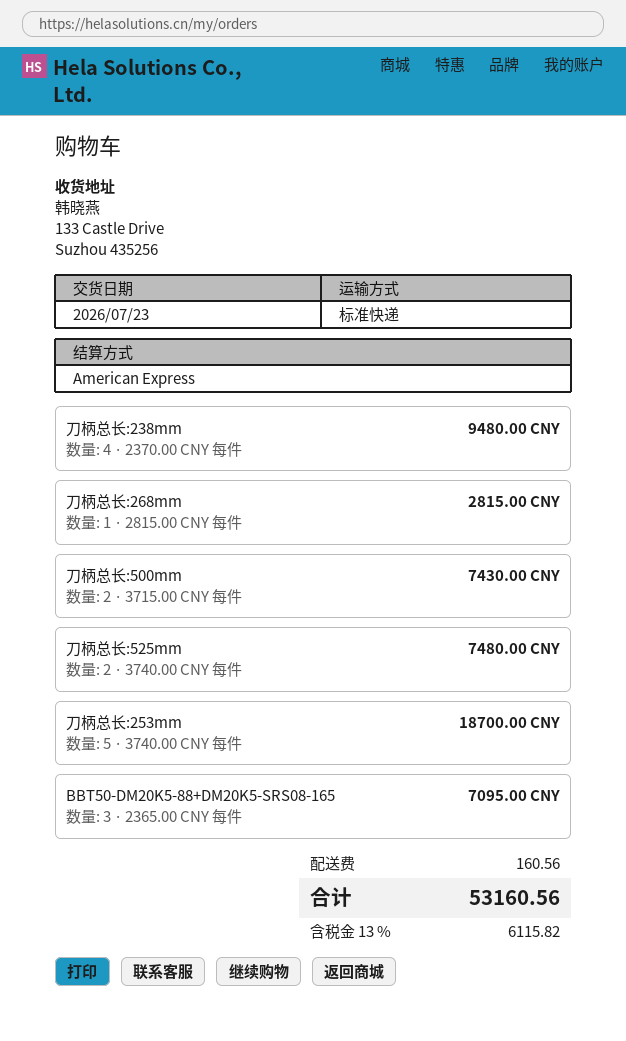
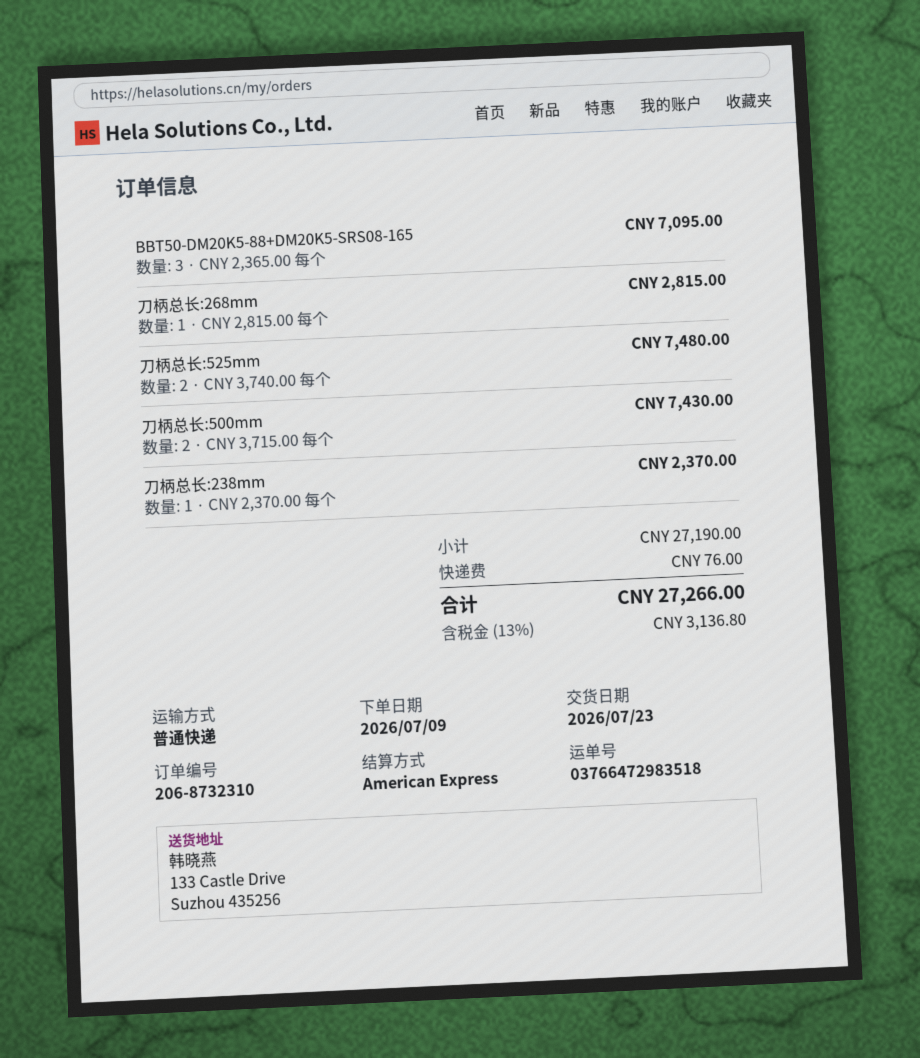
刀柄总长:238mm: 4 x 2370.00 = 9480.00 -> 1 x 2370.00 = 2370.00
刀柄总长:253mm: 5 x 3740.00 = 18700.00 -> none
shipping: 160.56 -> 76.00
tax: 13% = 6115.82 -> 13% = 3136.80
total: 53160.56 -> 27266.00

